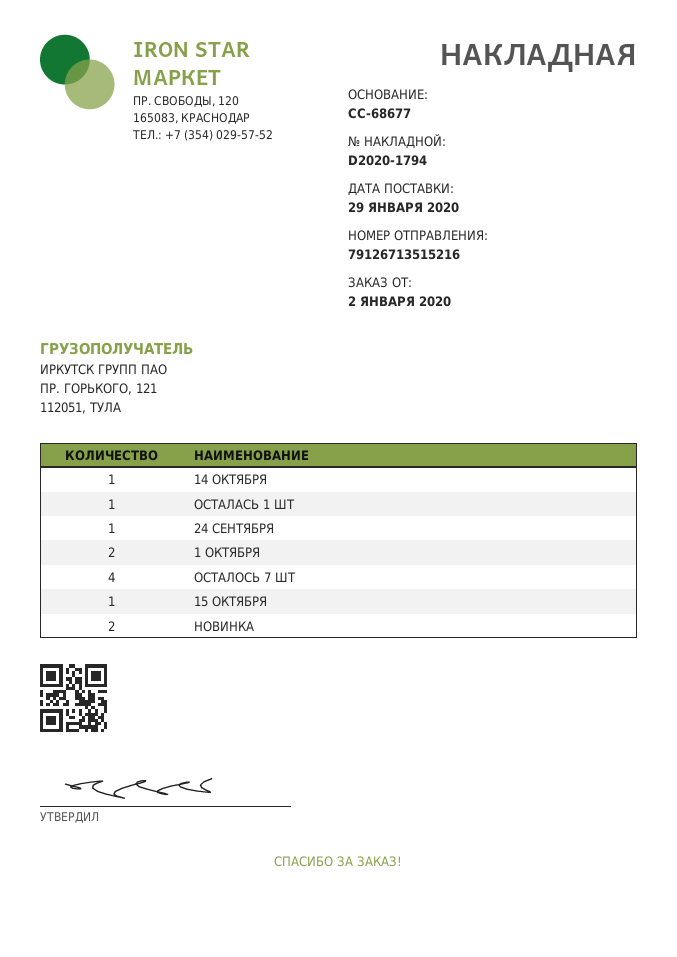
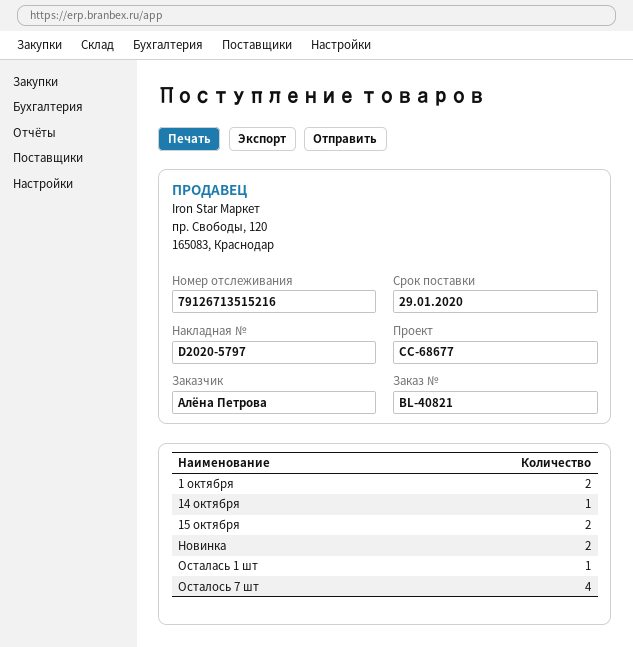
delivery note number: D2020-1794 -> D2020-5797
24 СЕНТЯБРЯ: 1 -> none
15 ОКТЯБРЯ: 1 -> 2

